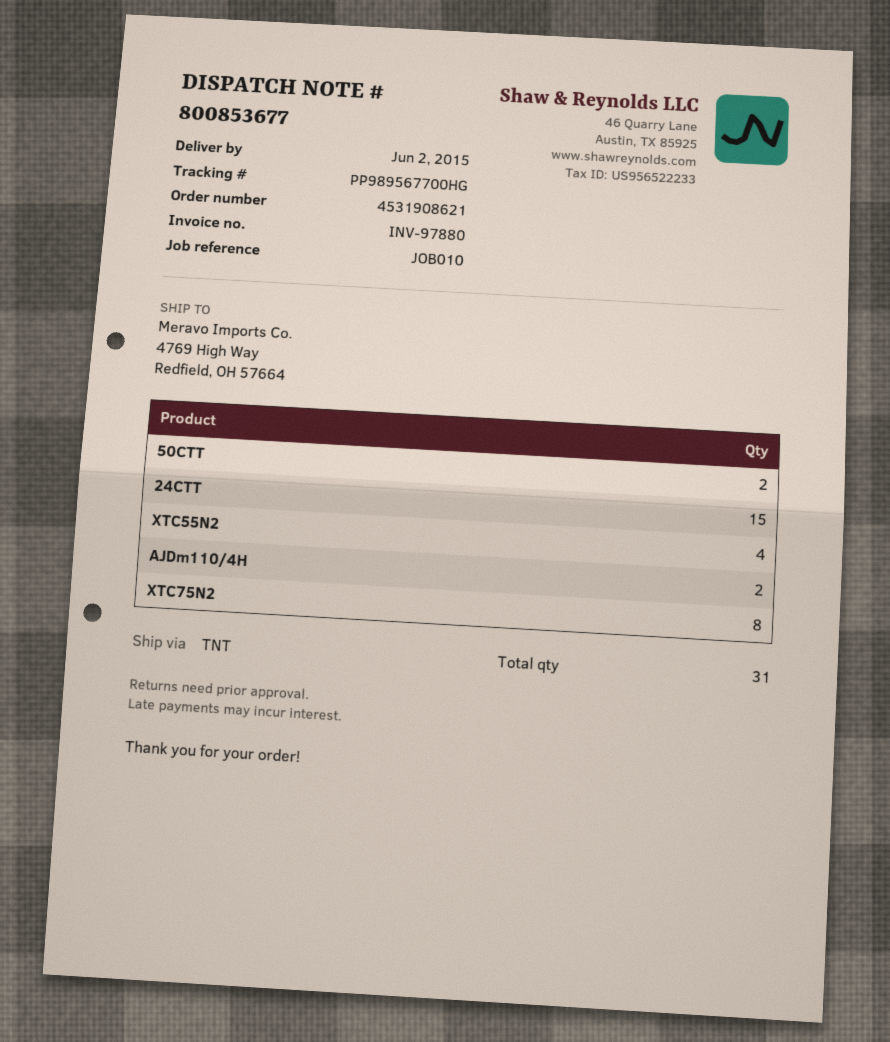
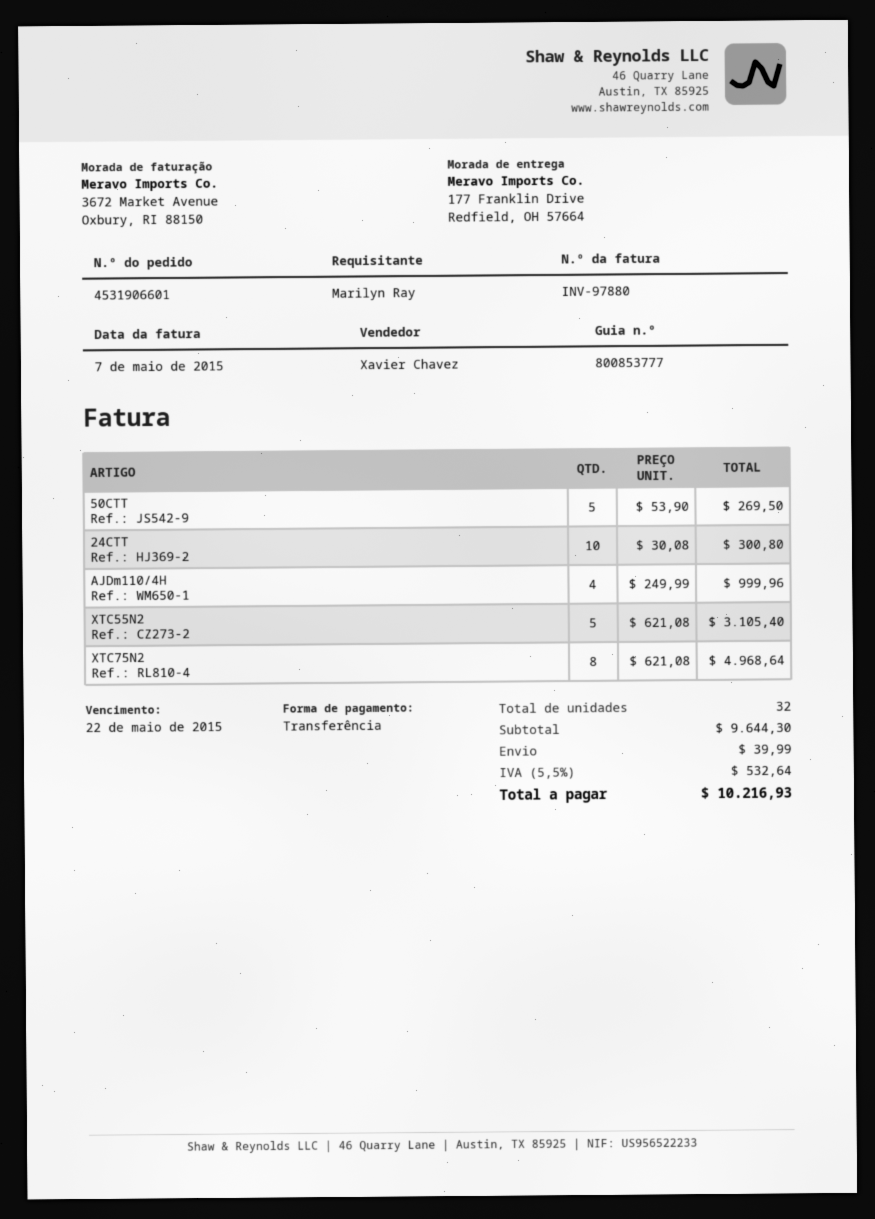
order number: 4531908621 -> 4531906601
delivery note number: 800853677 -> 800853777
ship to: 4769 High Way, Redfield, OH 57664 -> 177 Franklin Drive, Redfield, OH 57664
50CTT: 2 -> 5
24CTT: 15 -> 10
XTC55N2: 4 -> 5
AJDm110/4H: 2 -> 4
total quantity: 31 -> 32

